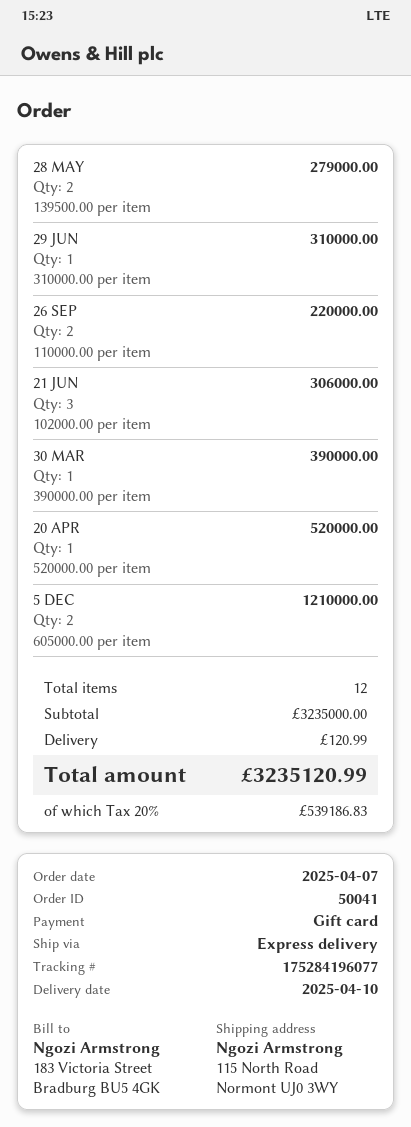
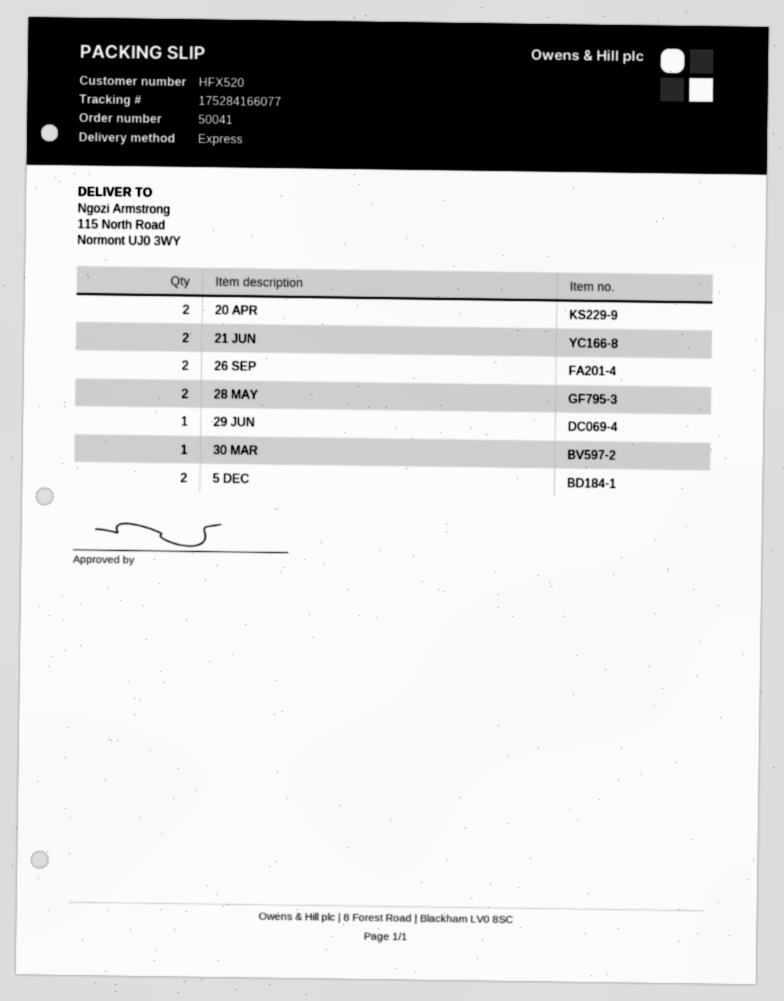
tracking number: 175284196077 -> 175284166077
21 JUN: 3 -> 2
20 APR: 1 -> 2

